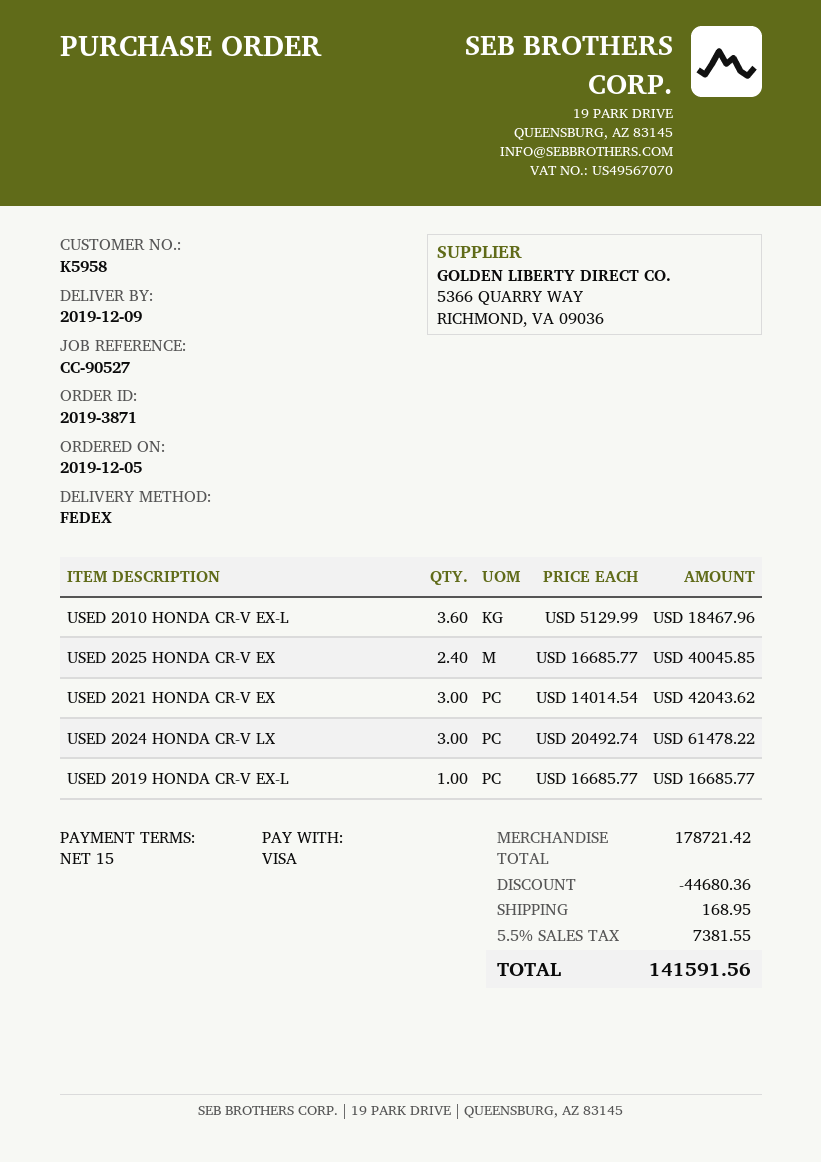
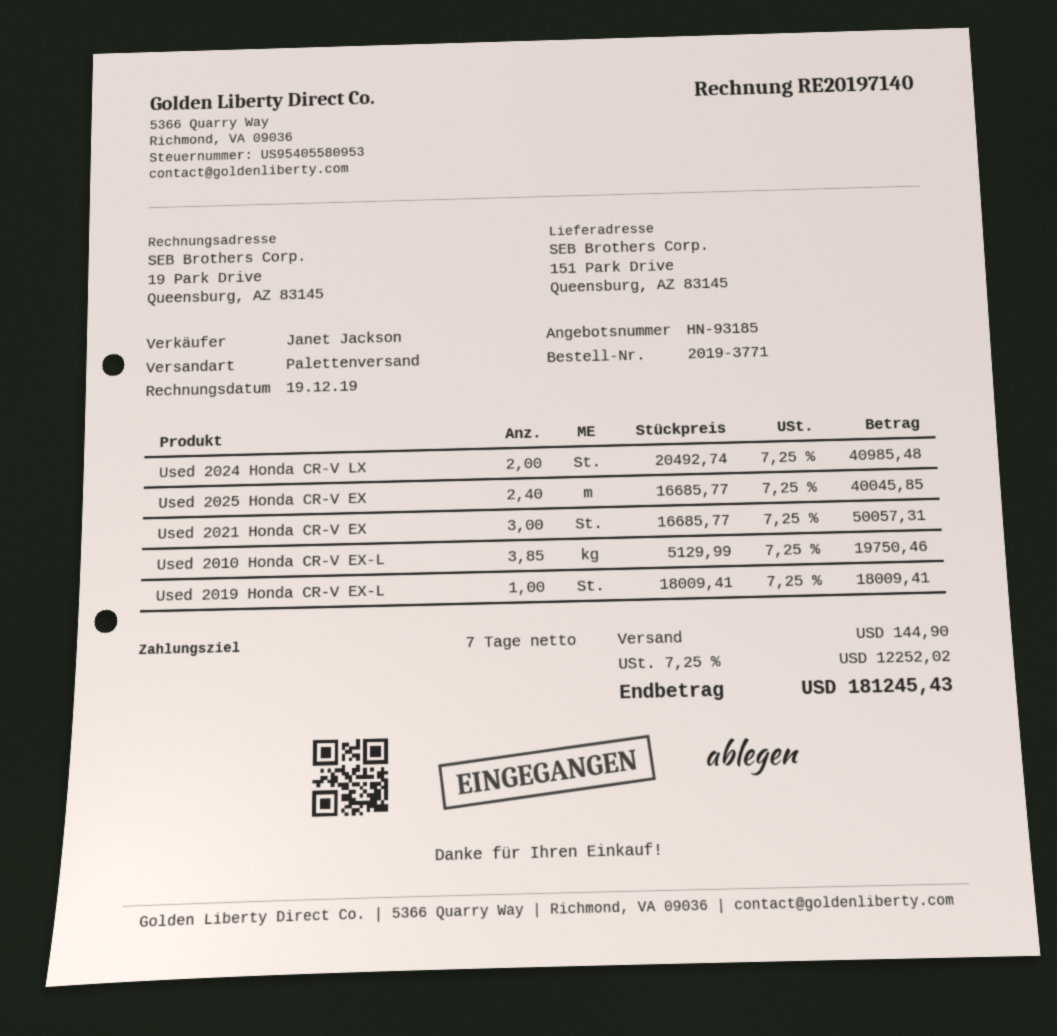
order number: 2019-3871 -> 2019-3771
payment terms: 15 days -> 7 days
shipping method: FedEx -> pallet freight
USED 2010 HONDA CR-V EX-L: 3.6 x 5129.99 = 18467.96 -> 3.85 x 5129.99 = 19750.46
USED 2021 HONDA CR-V EX: 3 x 14014.54 = 42043.62 -> 3 x 16685.77 = 50057.31
USED 2024 HONDA CR-V LX: 3 x 20492.74 = 61478.22 -> 2 x 20492.74 = 40985.48
USED 2019 HONDA CR-V EX-L: 1 x 16685.77 = 16685.77 -> 1 x 18009.41 = 18009.41
discount: 44680.36 -> none
shipping: 168.95 -> 144.90
tax: 5.5% = 7381.55 -> 7.25% = 12252.02
total: 141591.56 -> 181245.43

